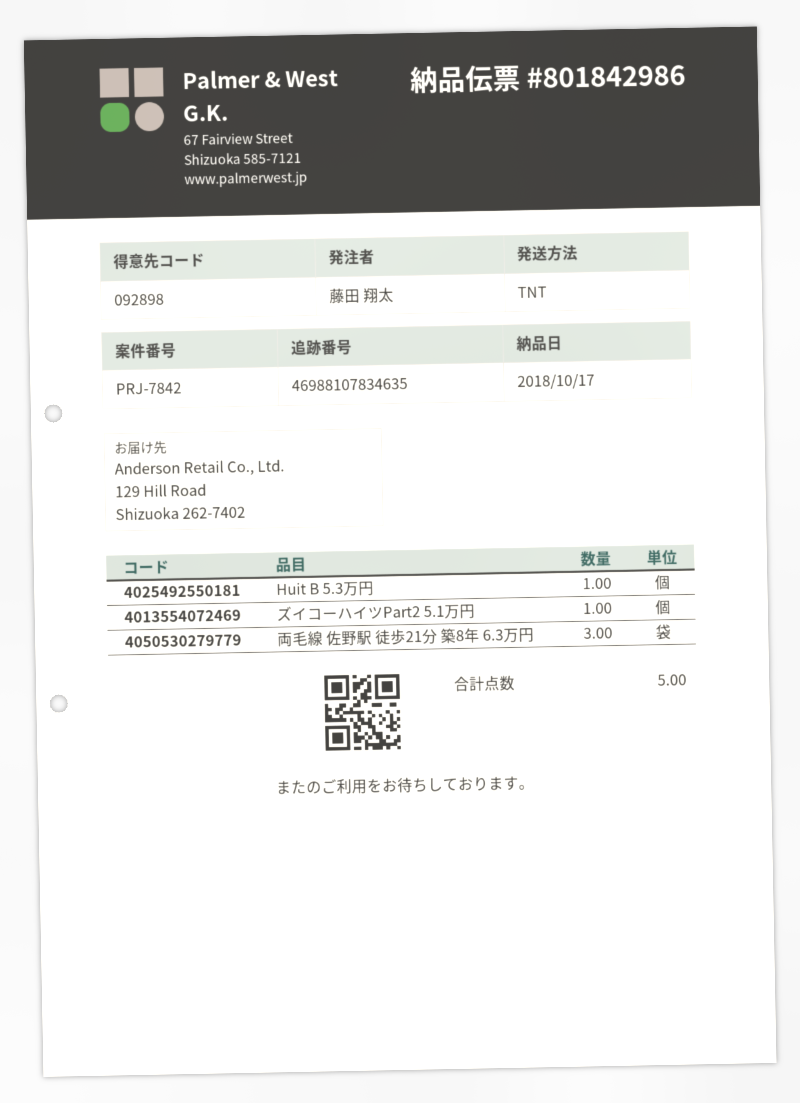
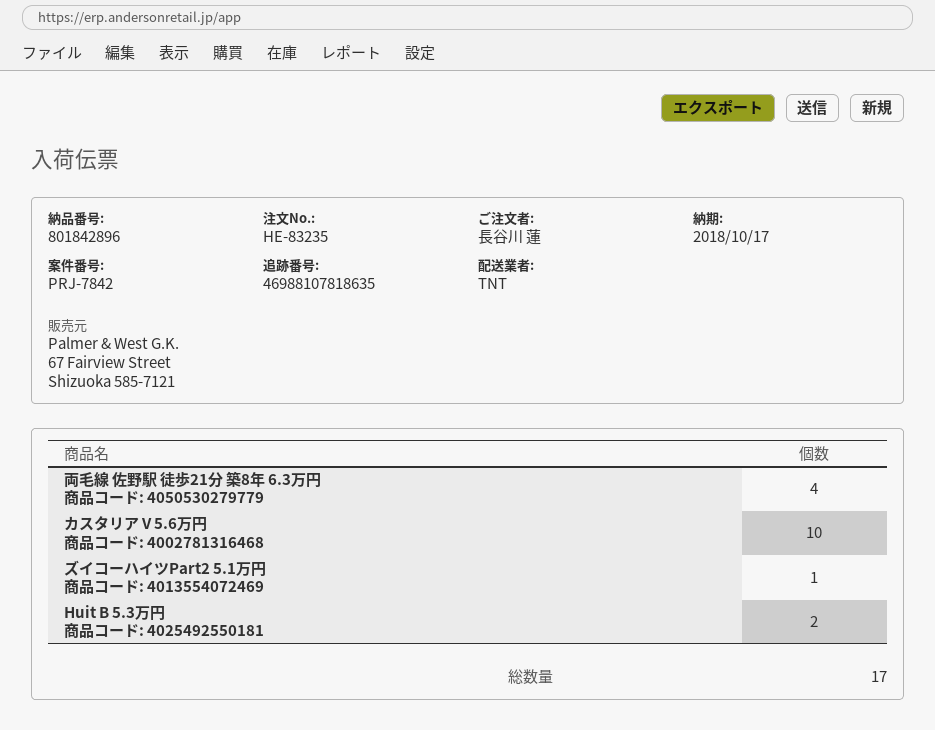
delivery note number: 801842986 -> 801842896
ordered by: 藤田 翔太 -> 長谷川 蓮
tracking number: 46988107834635 -> 46988107818635
Huit B 5.3万円: 1 -> 2
両毛線 佐野駅 徒歩21分 築8年 6.3万円: 3 -> 4
カスタリア V 5.6万円: none -> 10
total quantity: 5 -> 17

